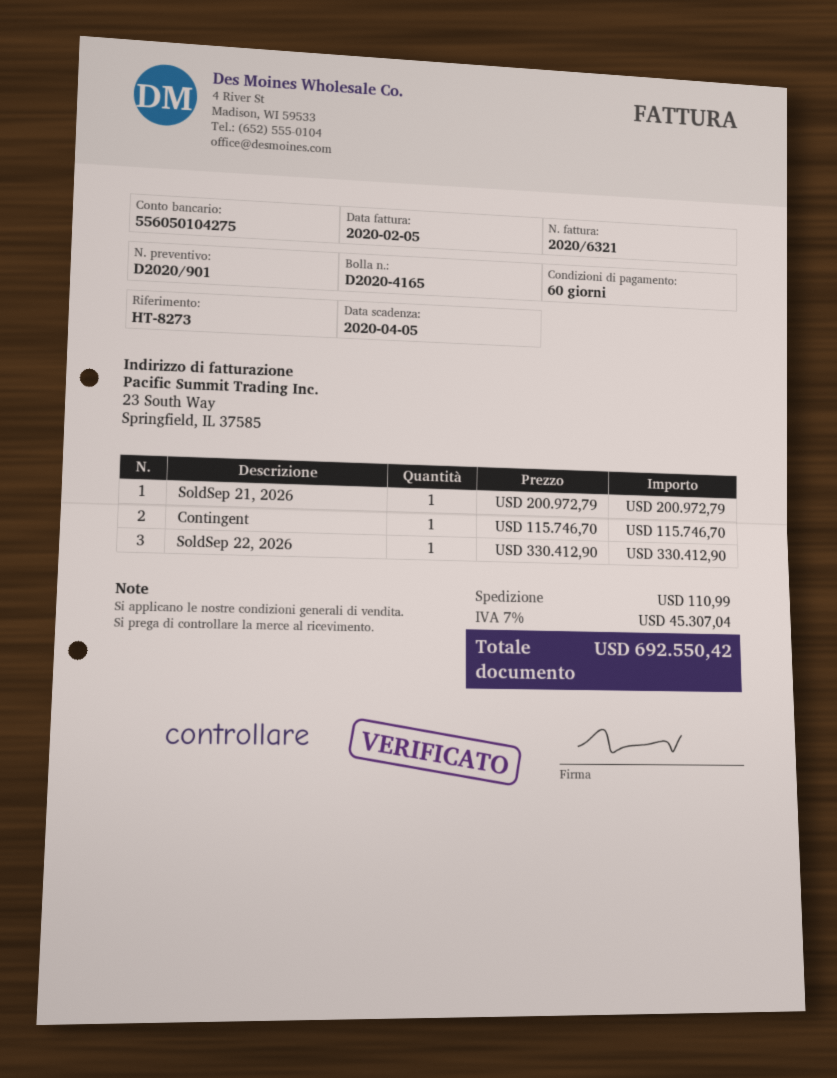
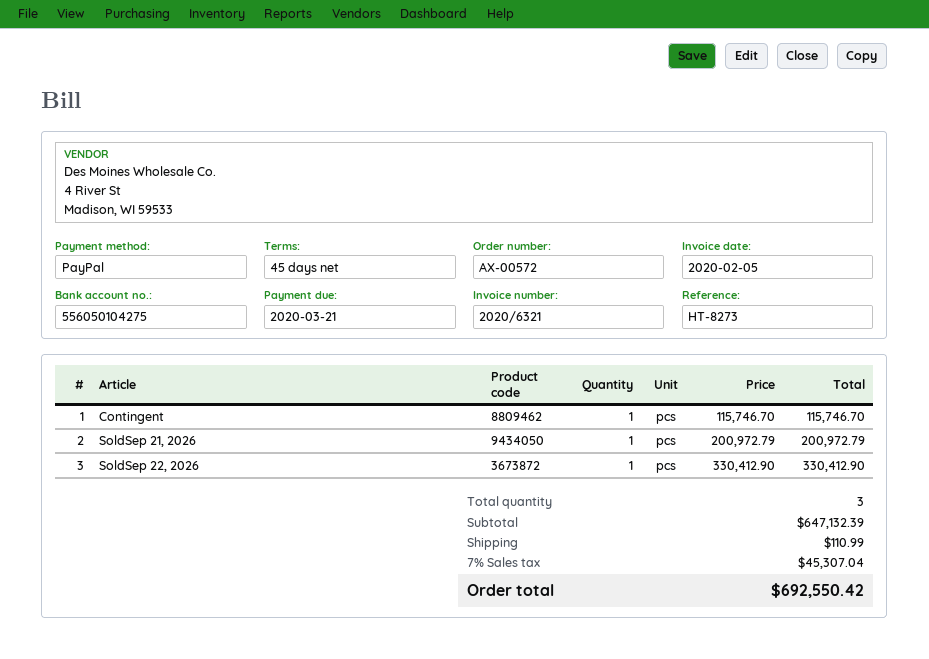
payment terms: 60 days -> 45 days
due date: 2020-04-05 -> 2020-03-21

